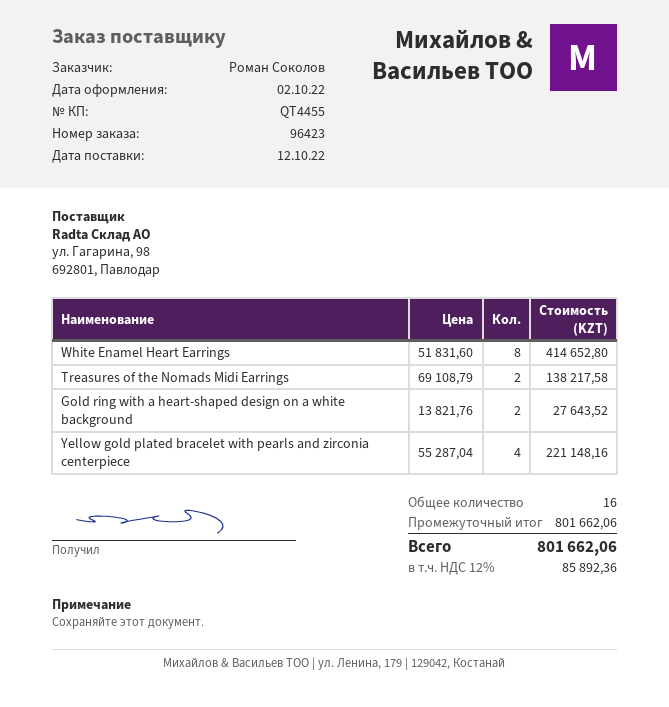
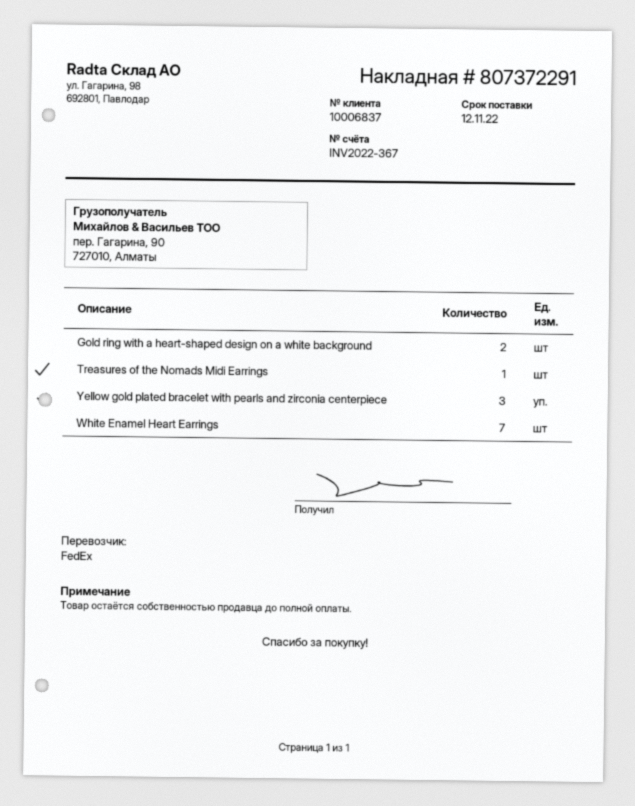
delivery date: 2022-10-12 -> 2022-11-12
White Enamel Heart Earrings: 8 -> 7
Treasures of the Nomads Midi Earrings: 2 -> 1
Yellow gold plated bracelet with pearls and zirconia centerpiece: 4 -> 3

